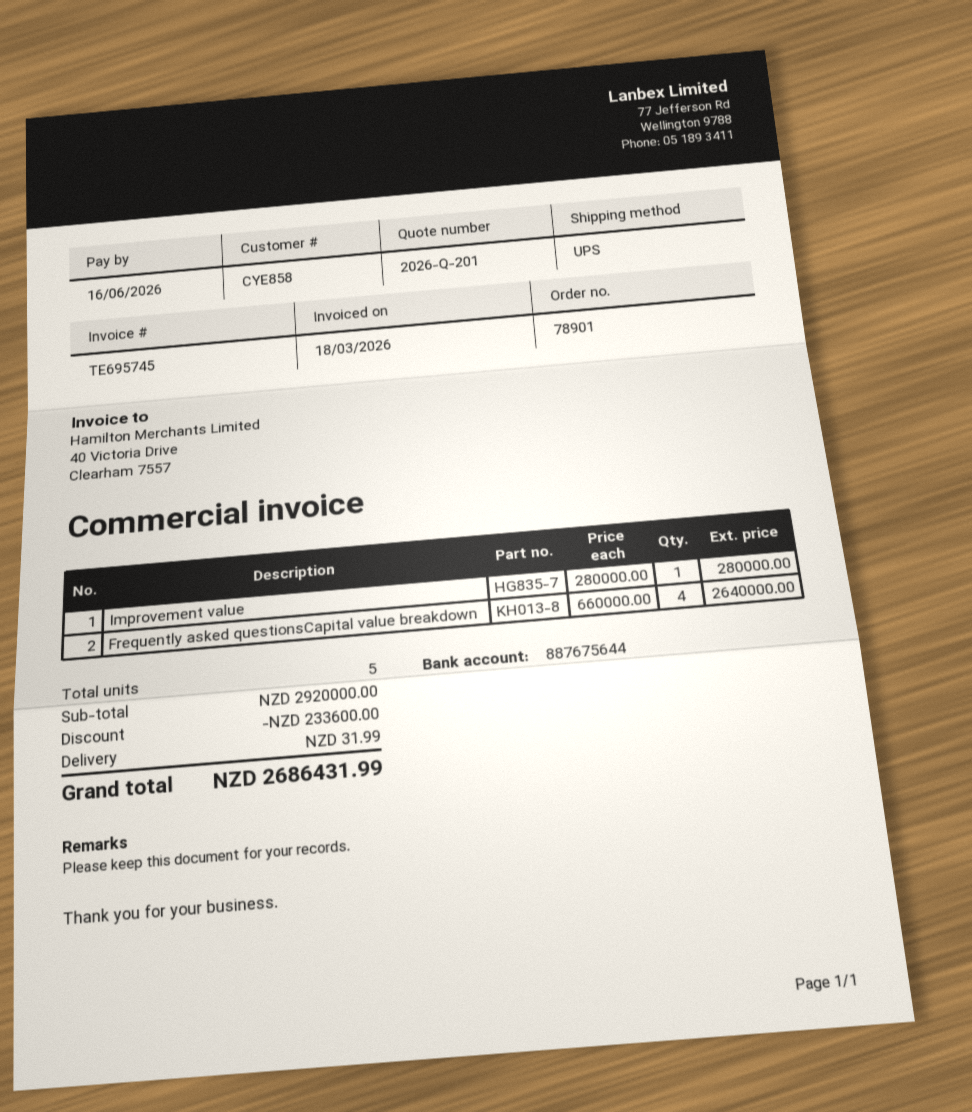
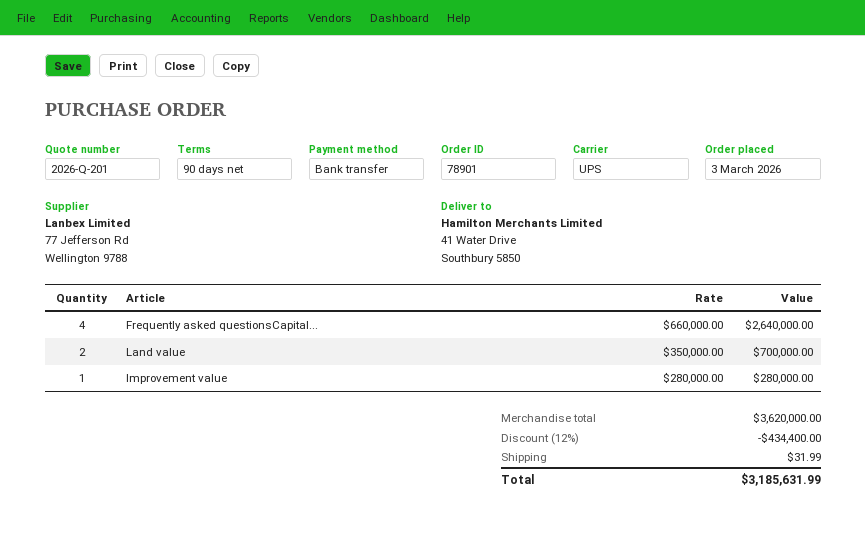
Land value: none -> 2 x 350000.00 = 700000.00
subtotal: 2920000.00 -> 3620000.00
discount: 233600.00 -> 434400.00
total: 2686431.99 -> 3185631.99

